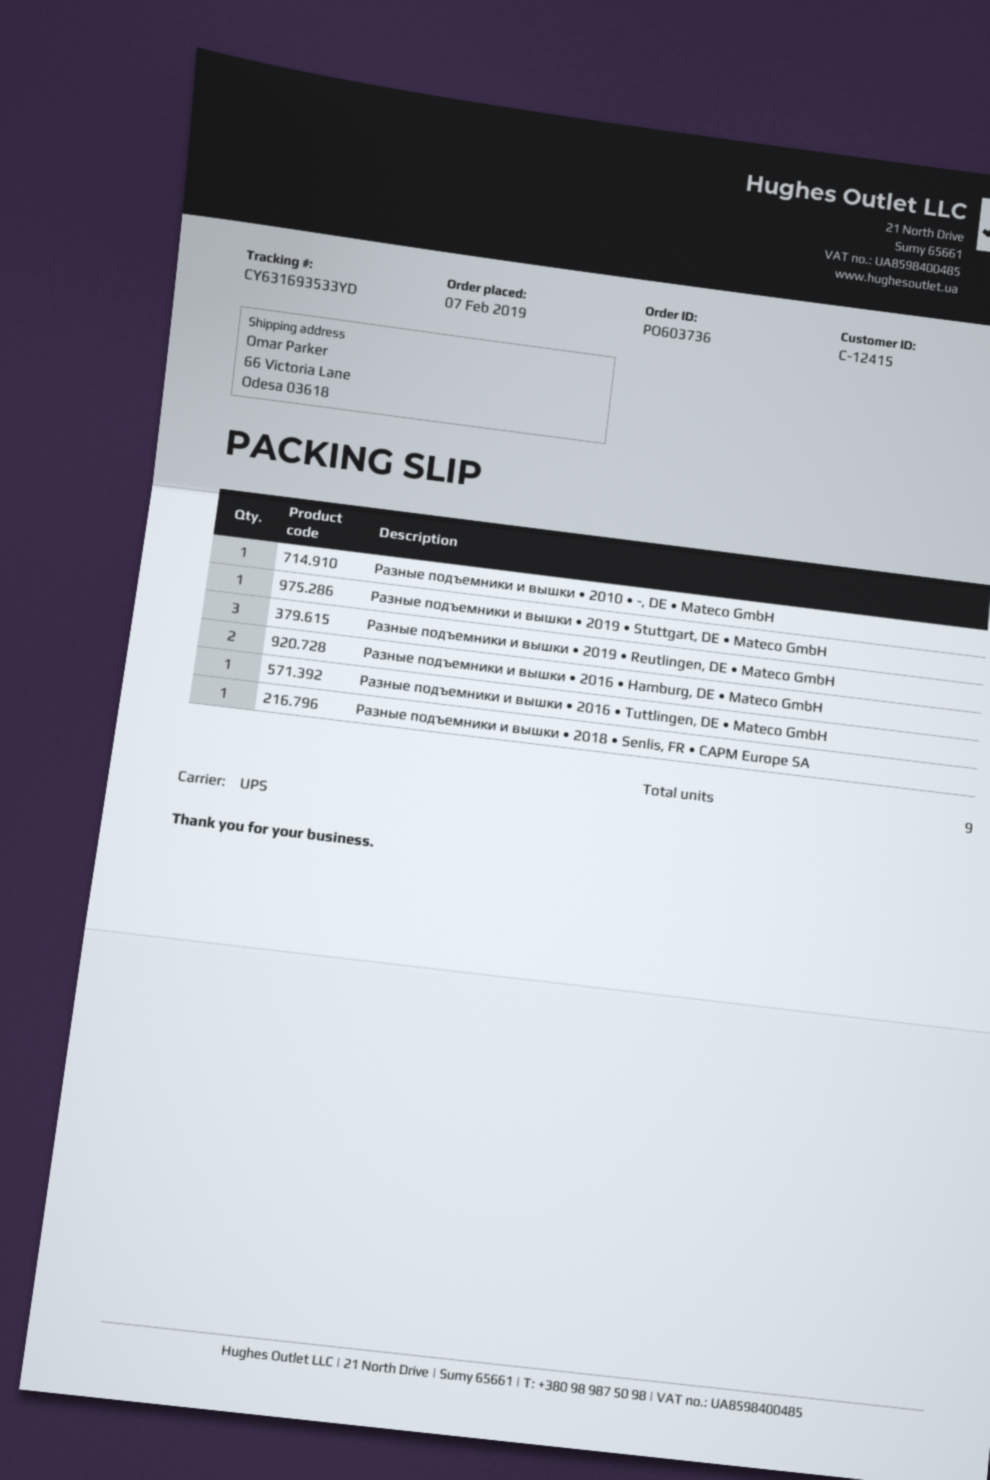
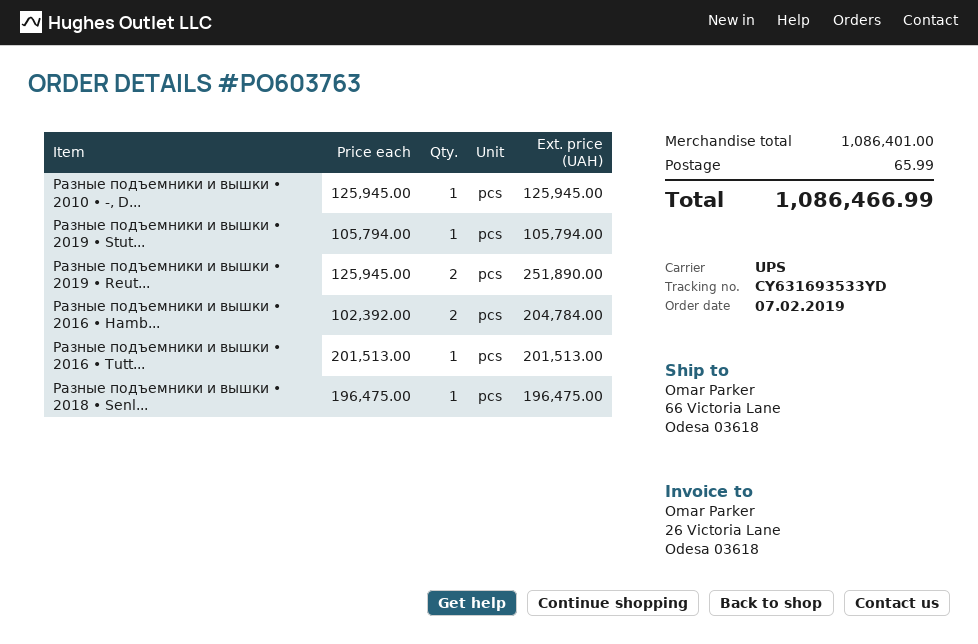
order number: PO603736 -> PO603763
Разные подъемники и вышки • 2019 • Reutlingen, DE • Mateco GmbH: 3 -> 2

